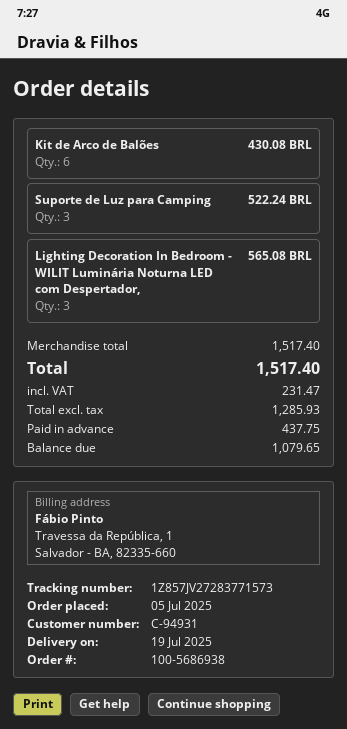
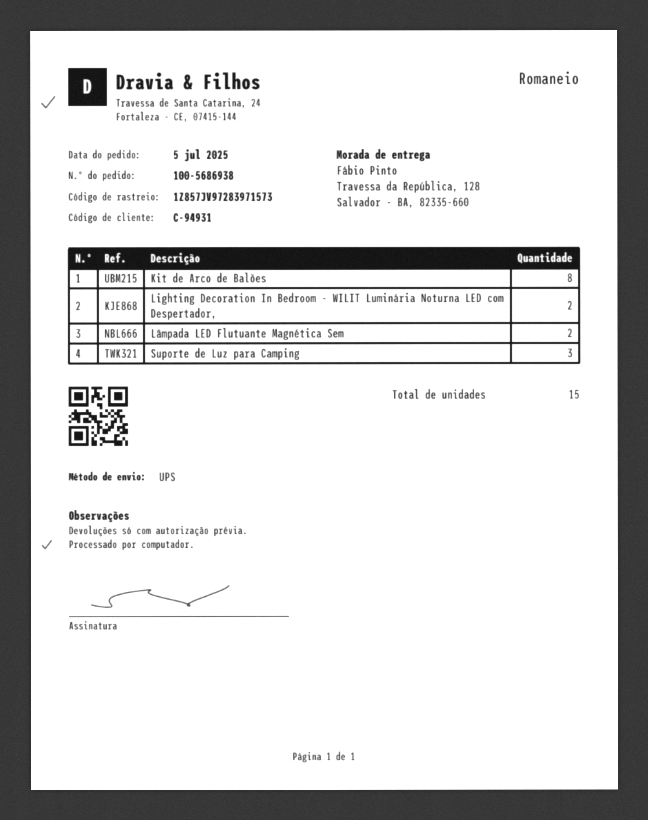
tracking number: 1Z857JV27283771573 -> 1Z857JV97283971573
Kit de Arco de Balões: 6 -> 8
Lighting Decoration In Bedroom - WILIT Luminária Noturna LED com Despertador,: 3 -> 2
Lâmpada LED Flutuante Magnética Sem: none -> 2

